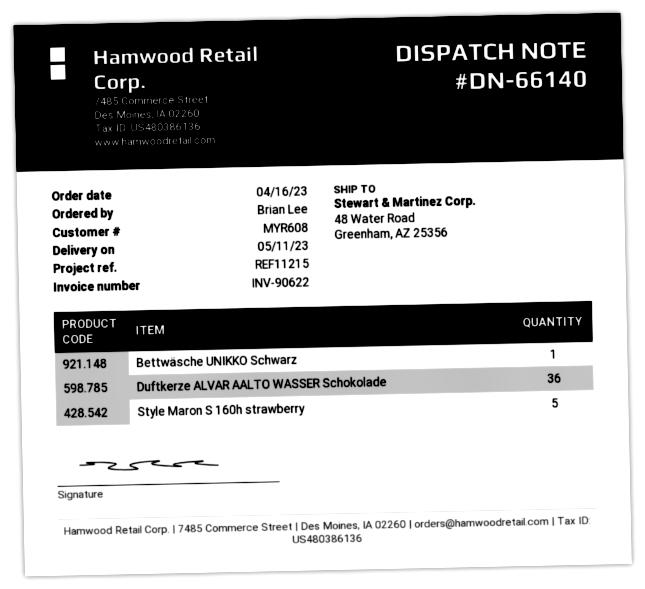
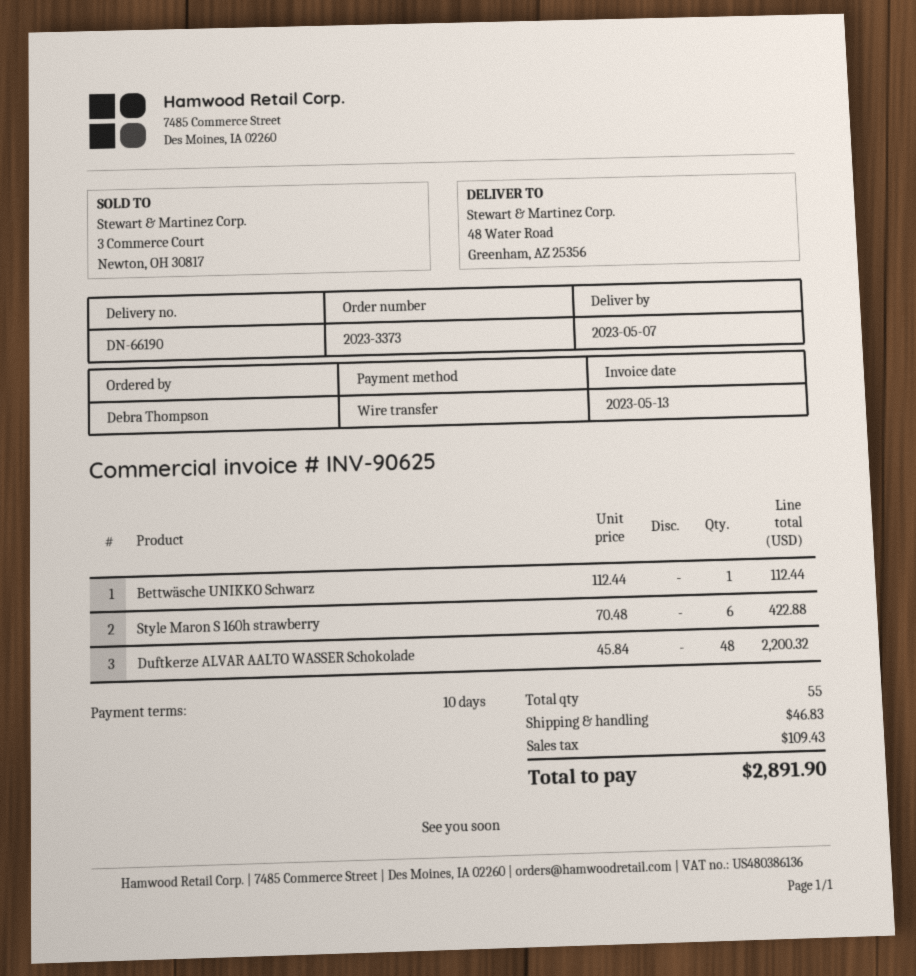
delivery note number: DN-66140 -> DN-66190
delivery date: 2023-05-11 -> 2023-05-07
invoice number: INV-90622 -> INV-90625
ordered by: Brian Lee -> Debra Thompson
Duftkerze ALVAR AALTO WASSER Schokolade: 36 -> 48
Style Maron S 160h strawberry: 5 -> 6

